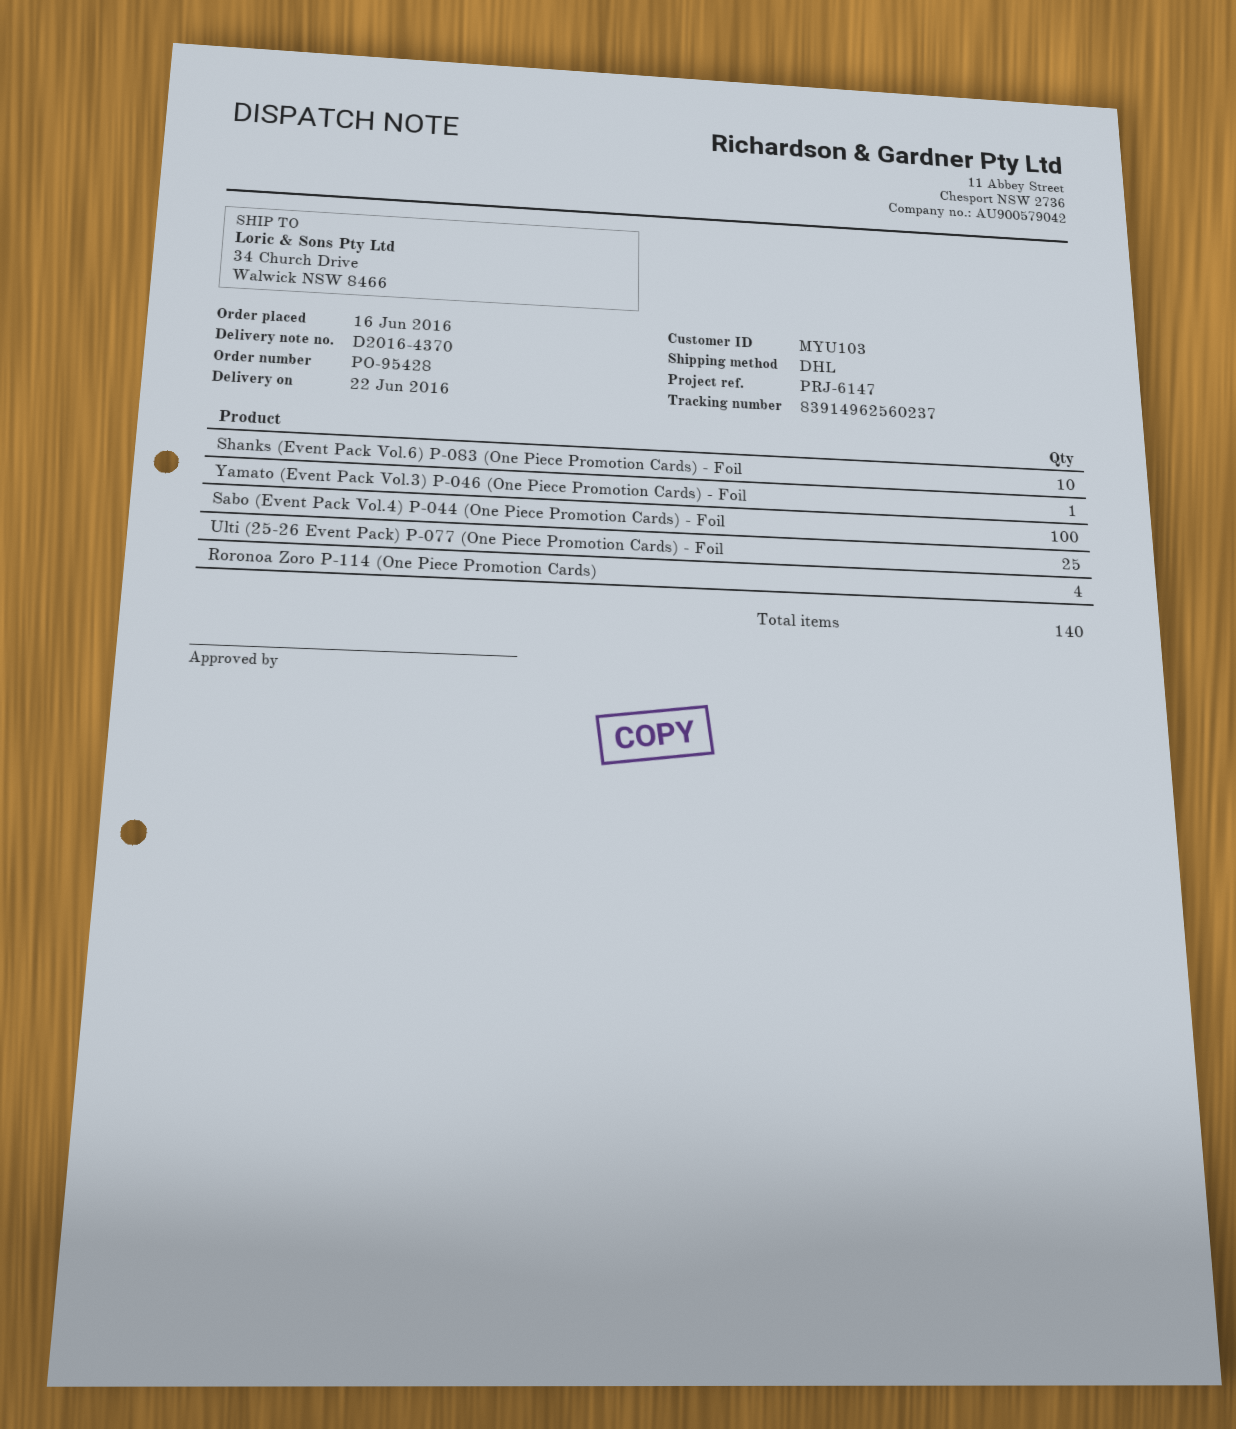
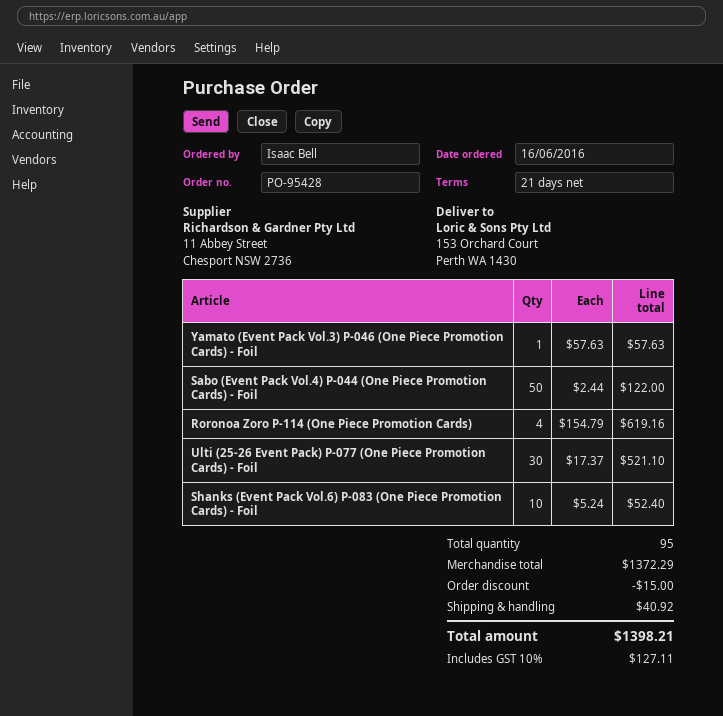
ship to: 34 Church Drive, Walwick NSW 8466 -> 153 Orchard Court, Perth WA 1430
Sabo (Event Pack Vol.4) P-044 (One Piece Promotion Cards) - Foil: 100 -> 50
Ulti (25-26 Event Pack) P-077 (One Piece Promotion Cards) - Foil: 25 -> 30
total quantity: 140 -> 95

